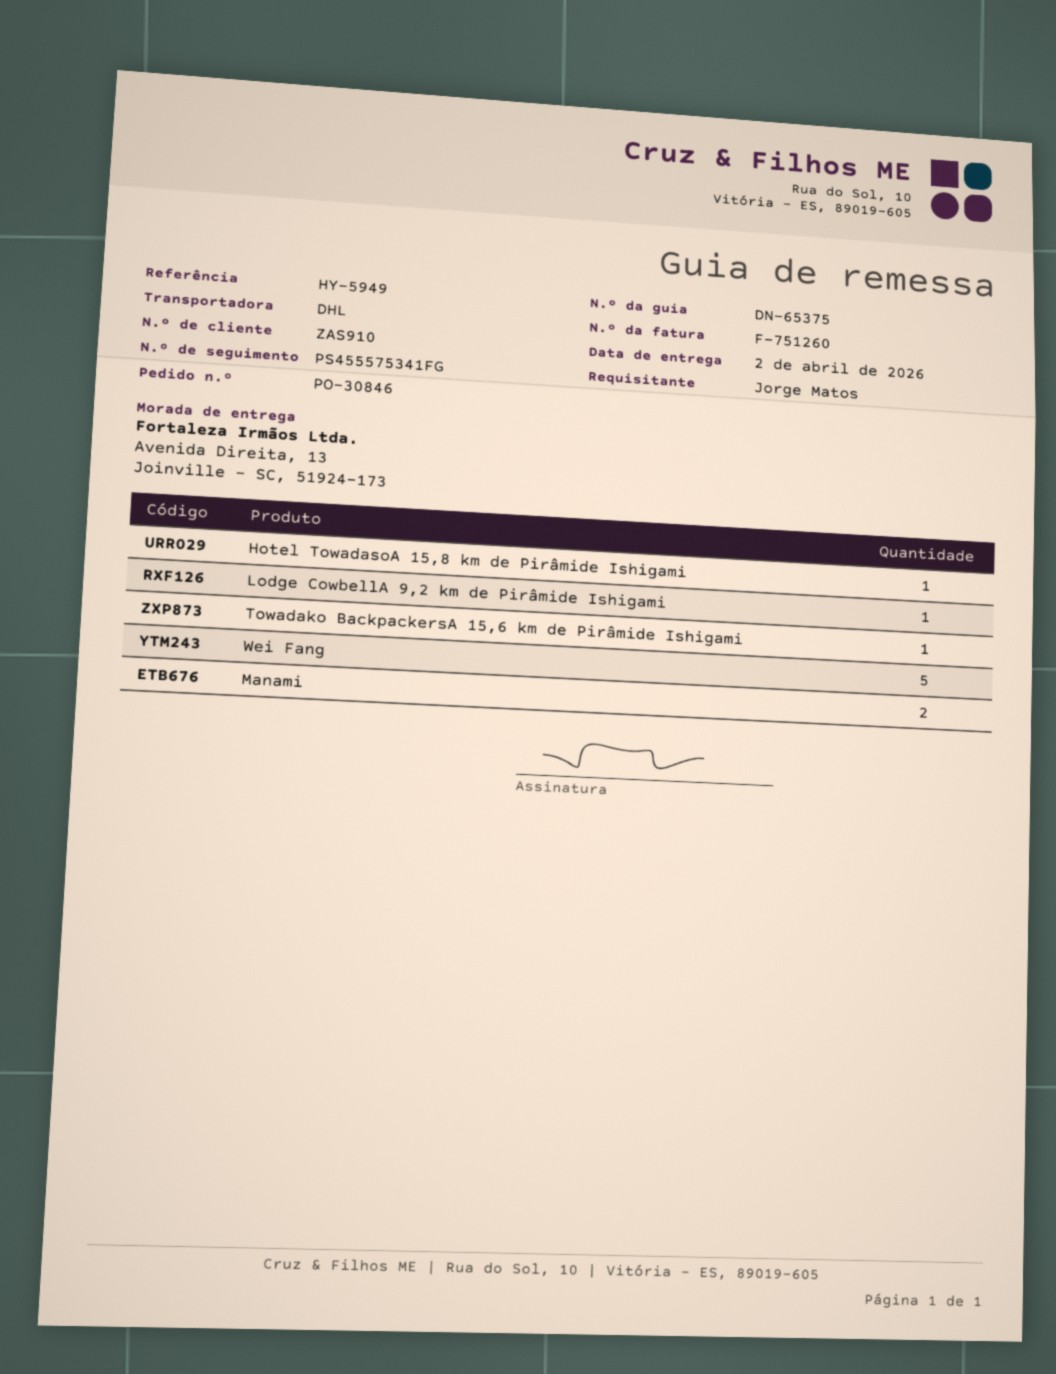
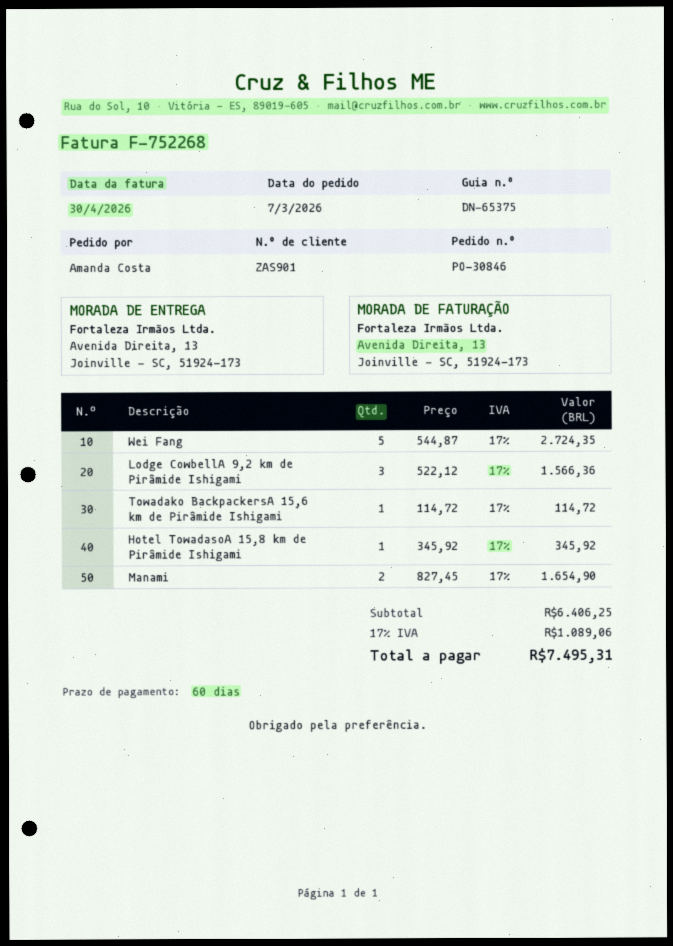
invoice number: F-751260 -> F-752268
customer number: ZAS910 -> ZAS901
ordered by: Jorge Matos -> Amanda Costa
Lodge CowbellA 9,2 km de Pirâmide Ishigami: 1 -> 3

